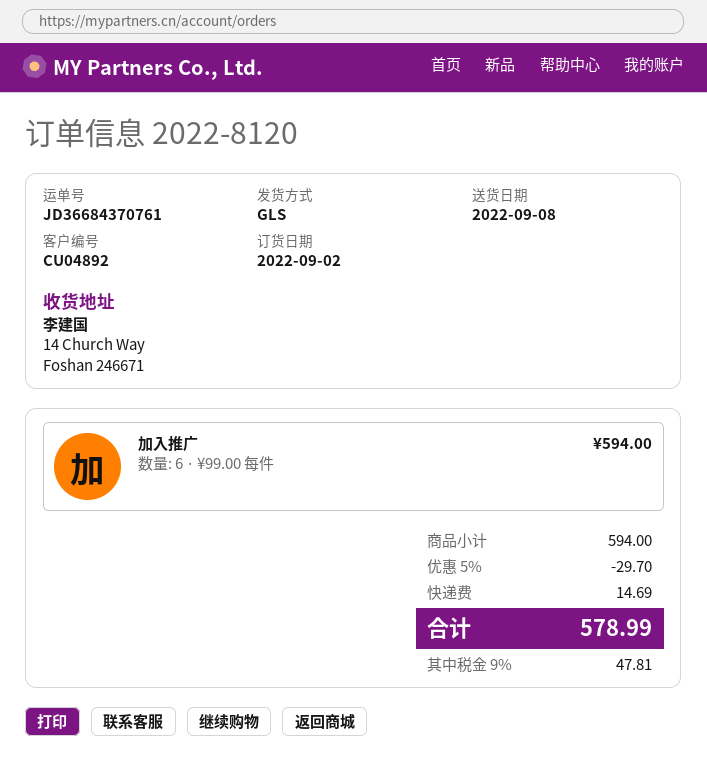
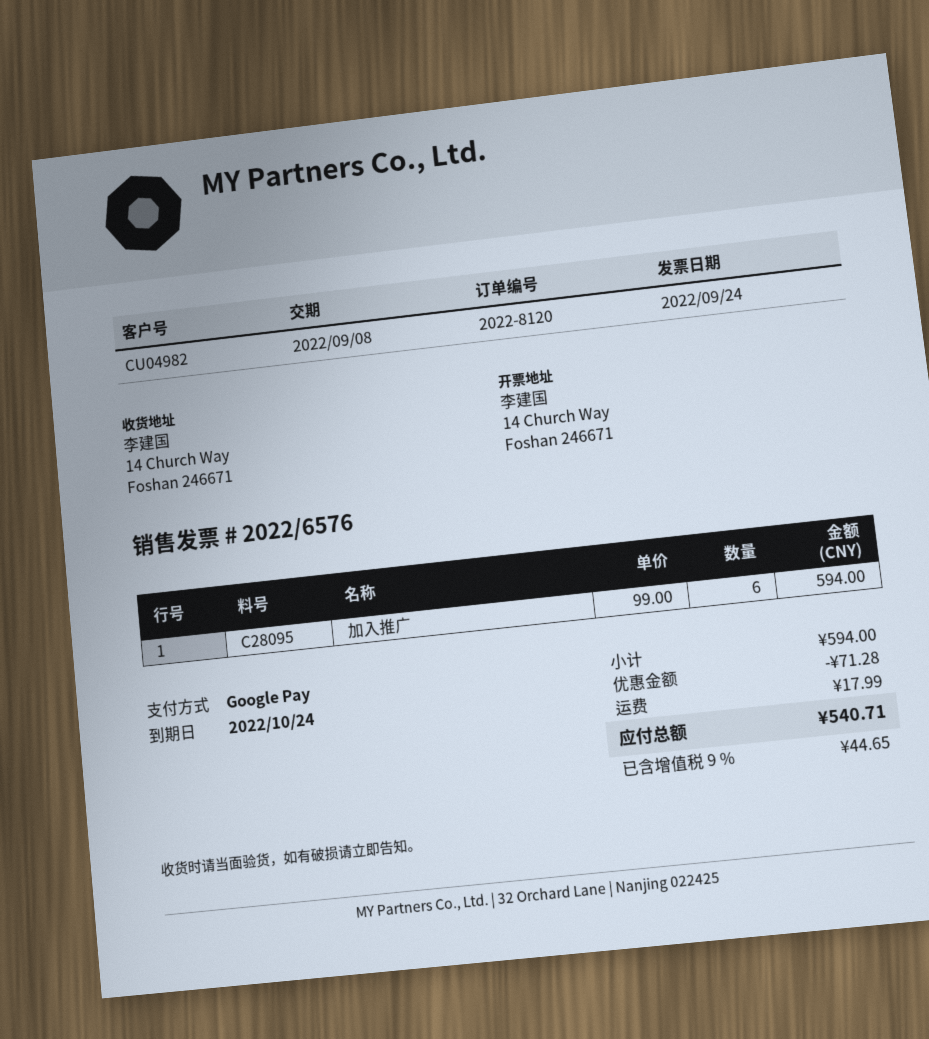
customer number: CU04892 -> CU04982
discount: 29.70 -> 71.28
shipping: 14.69 -> 17.99
tax: 9% = 47.81 -> 9% = 44.65
total: 578.99 -> 540.71

